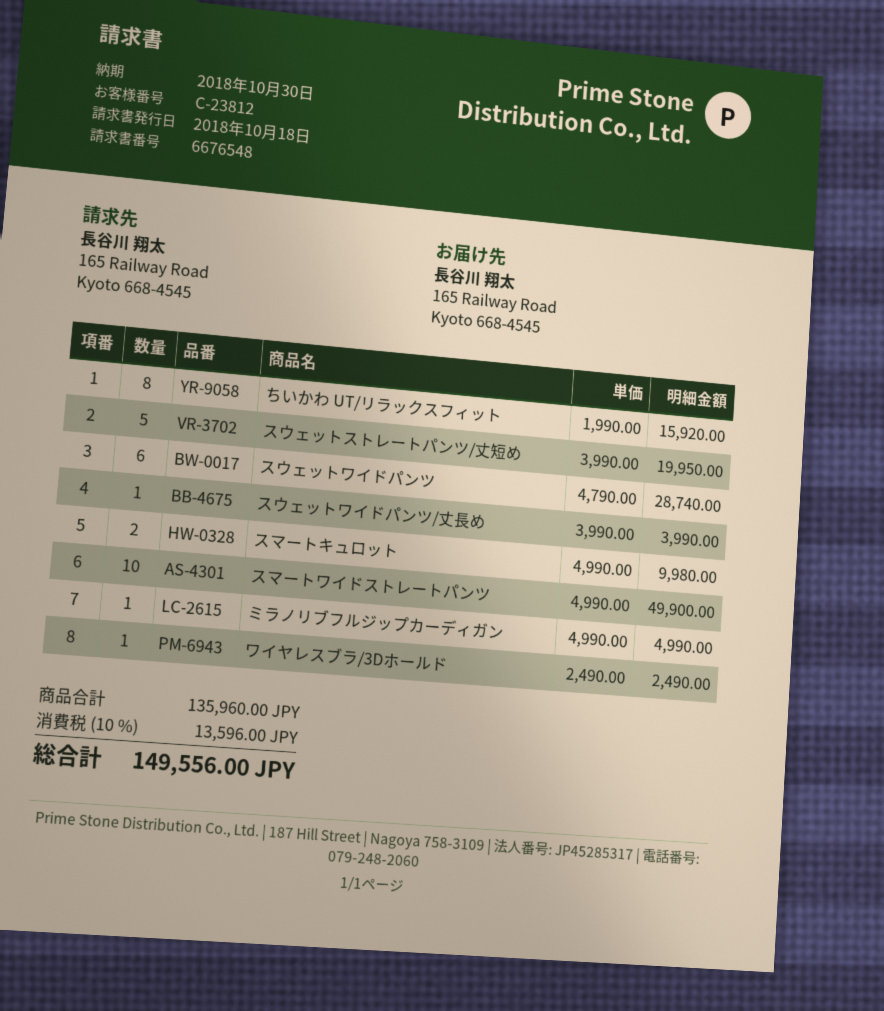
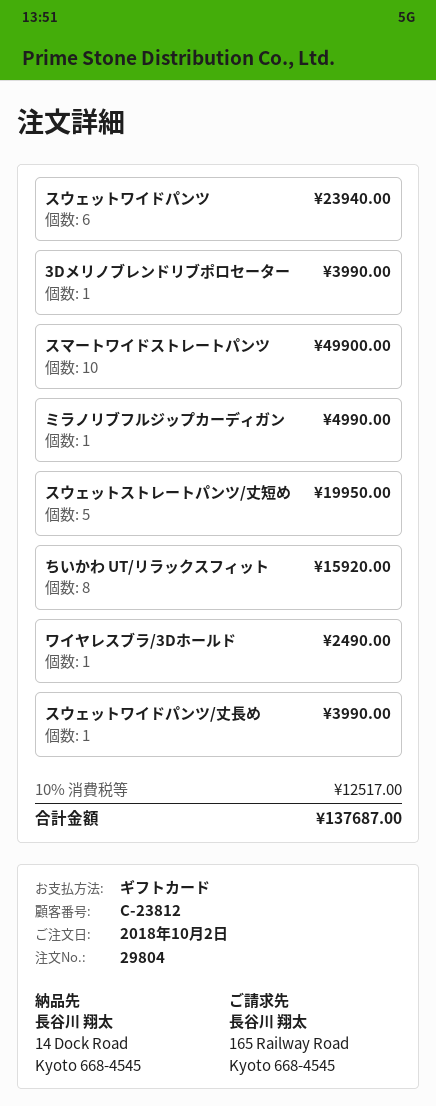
ship to: 165 Railway Road, Kyoto 668-4545 -> 14 Dock Road, Kyoto 668-4545
スウェットワイドパンツ: 6 for 28740.00 -> 6 for 23940.00
スマートキュロット: 2 for 9980.00 -> none
3Dメリノブレンドリブポロセーター: none -> 1 for 3990.00
tax: 10% = 13596.00 -> 10% = 12517.00
total: 149556.00 -> 137687.00

